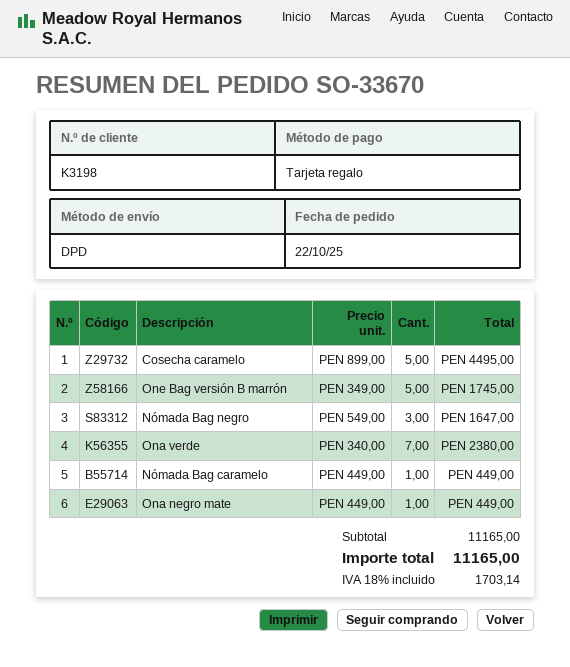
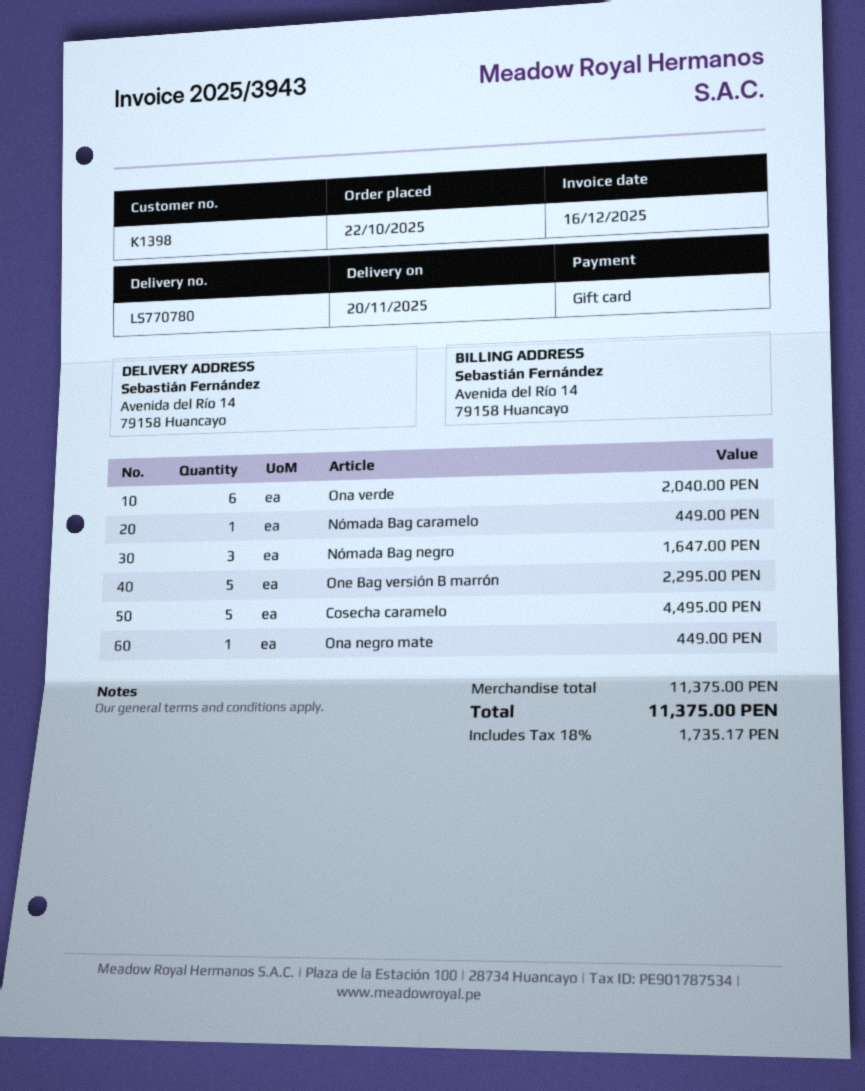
customer number: K3198 -> K1398
One Bag versión B marrón: 5 for 1745.00 -> 5 for 2295.00
Ona verde: 7 for 2380.00 -> 6 for 2040.00
subtotal: 11165.00 -> 11375.00
tax: 18% = 1703.14 -> 18% = 1735.17
total: 11165.00 -> 11375.00

